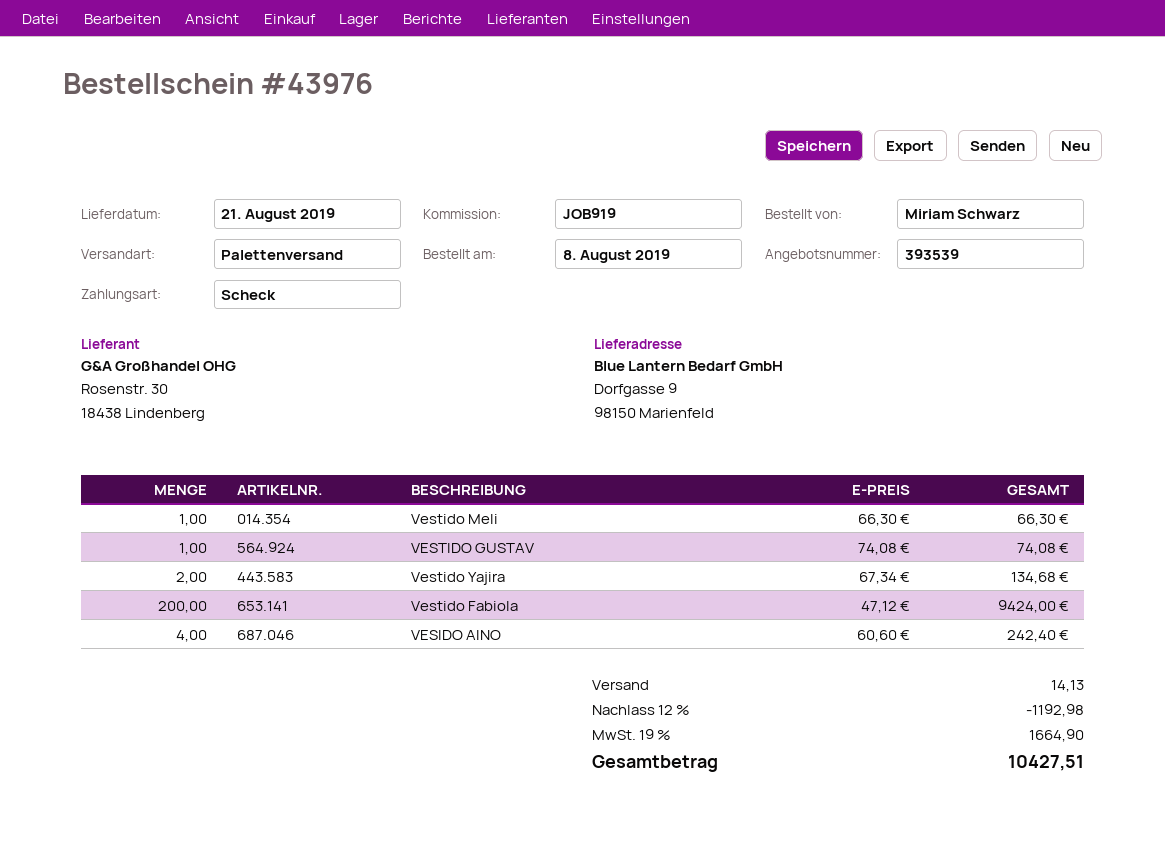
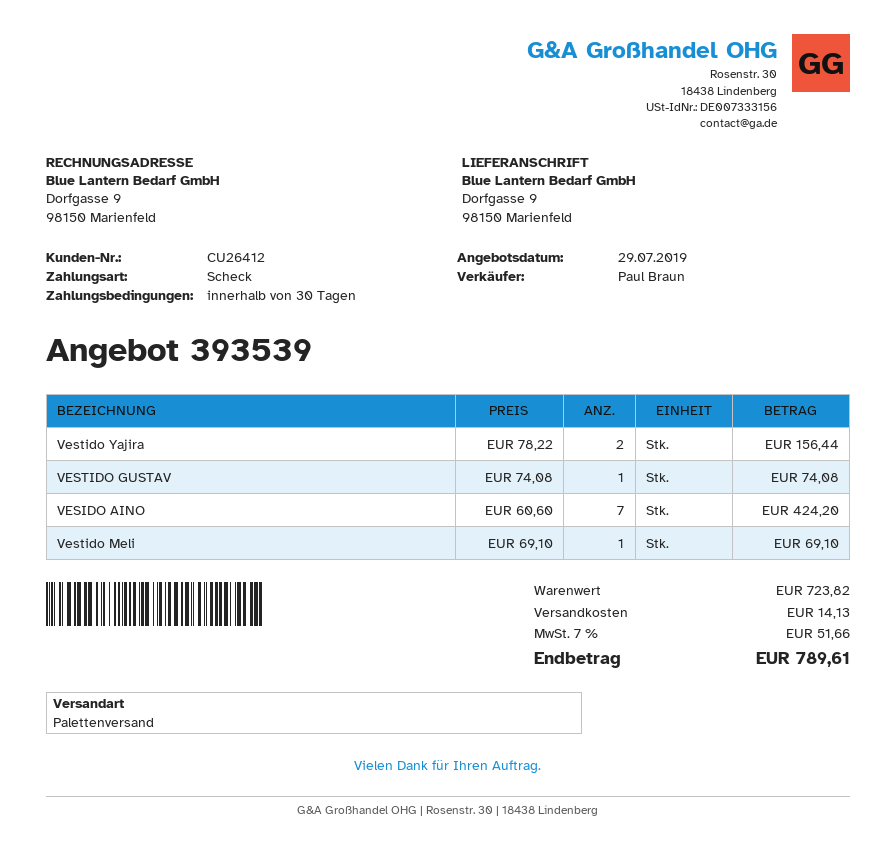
Vestido Meli: 1 x 66.30 = 66.30 -> 1 x 69.10 = 69.10
Vestido Yajira: 2 x 67.34 = 134.68 -> 2 x 78.22 = 156.44
Vestido Fabiola: 200 x 47.12 = 9424.00 -> none
VESIDO AINO: 4 x 60.60 = 242.40 -> 7 x 60.60 = 424.20
discount: 12% = 1192.98 -> none
tax: 19% = 1664.90 -> 7% = 51.66
total: 10427.51 -> 789.61

